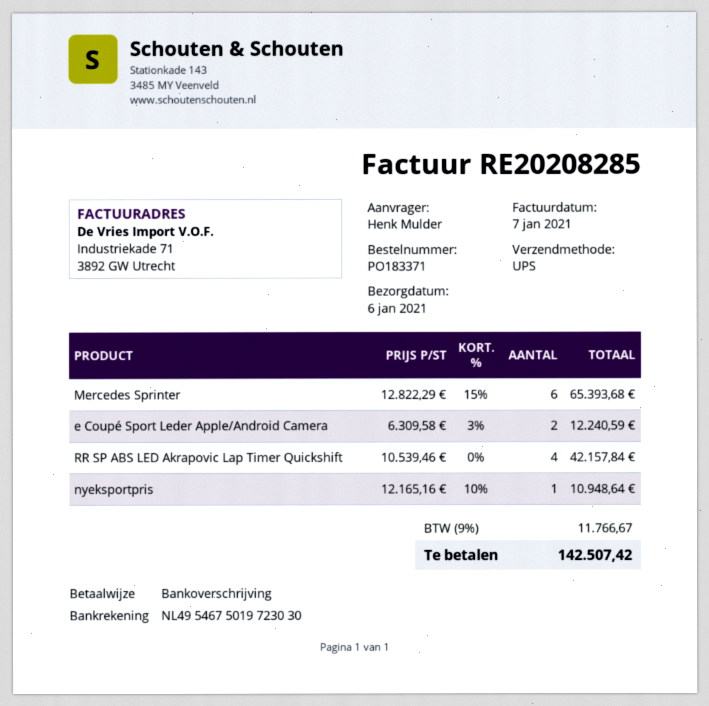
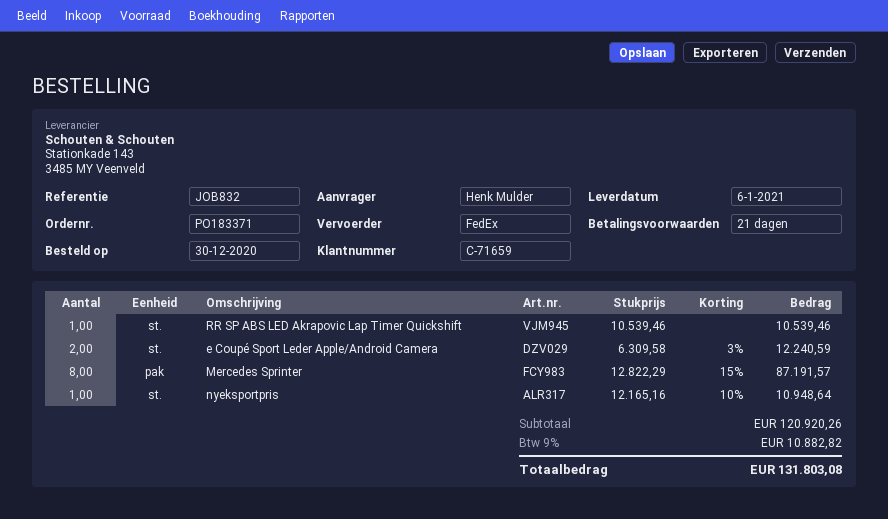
shipping method: UPS -> FedEx
Mercedes Sprinter: 6 x 12822.29 - 15% = 65393.68 -> 8 x 12822.29 - 15% = 87191.57
RR SP ABS LED Akrapovic Lap Timer Quickshift: 4 x 10539.46 = 42157.84 -> 1 x 10539.46 = 10539.46
tax: 9% = 11766.67 -> 9% = 10882.82
total: 142507.42 -> 131803.08

